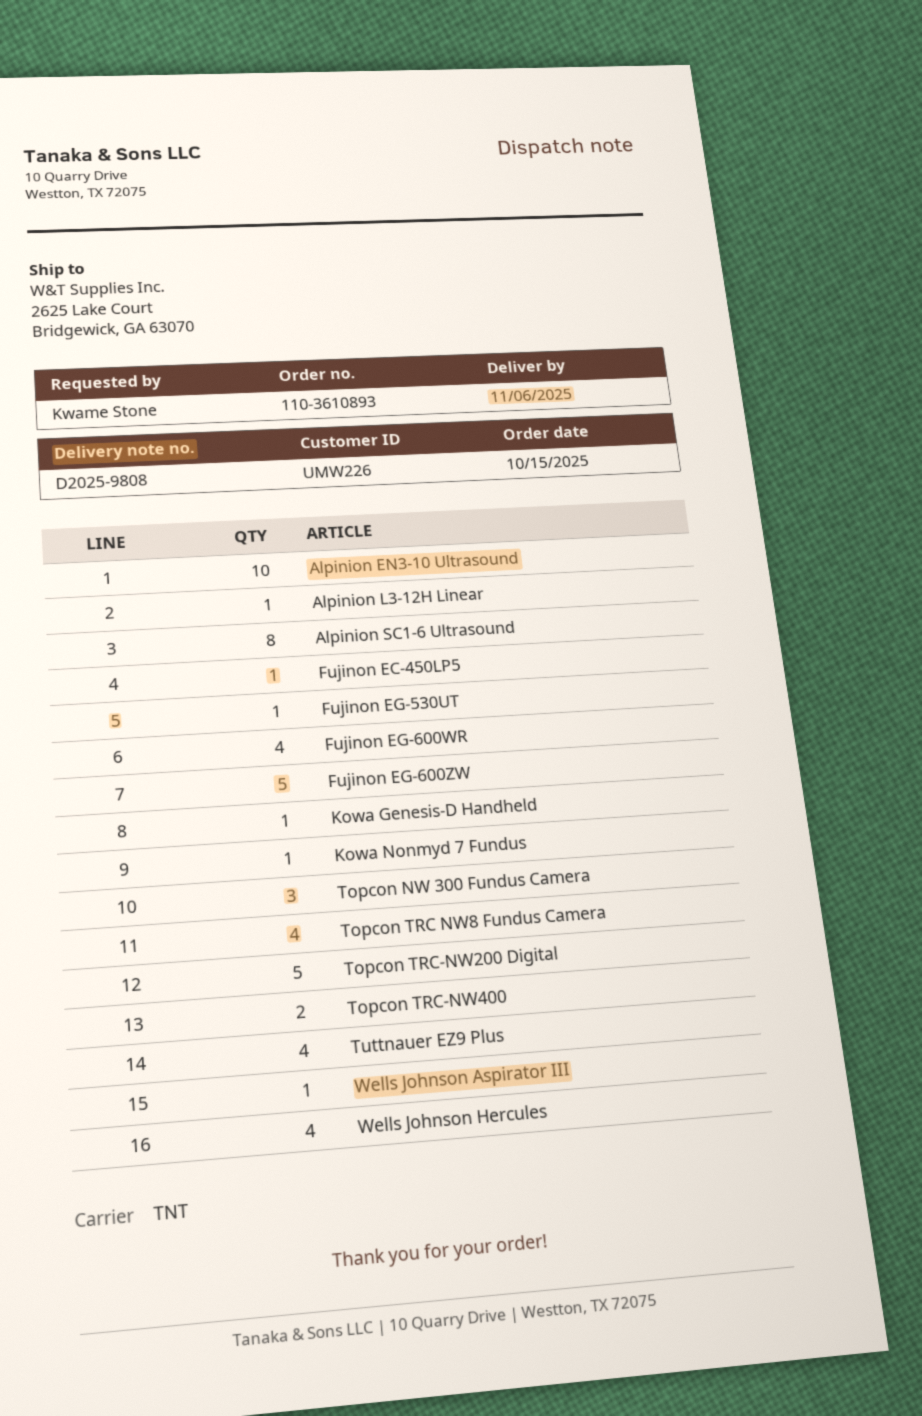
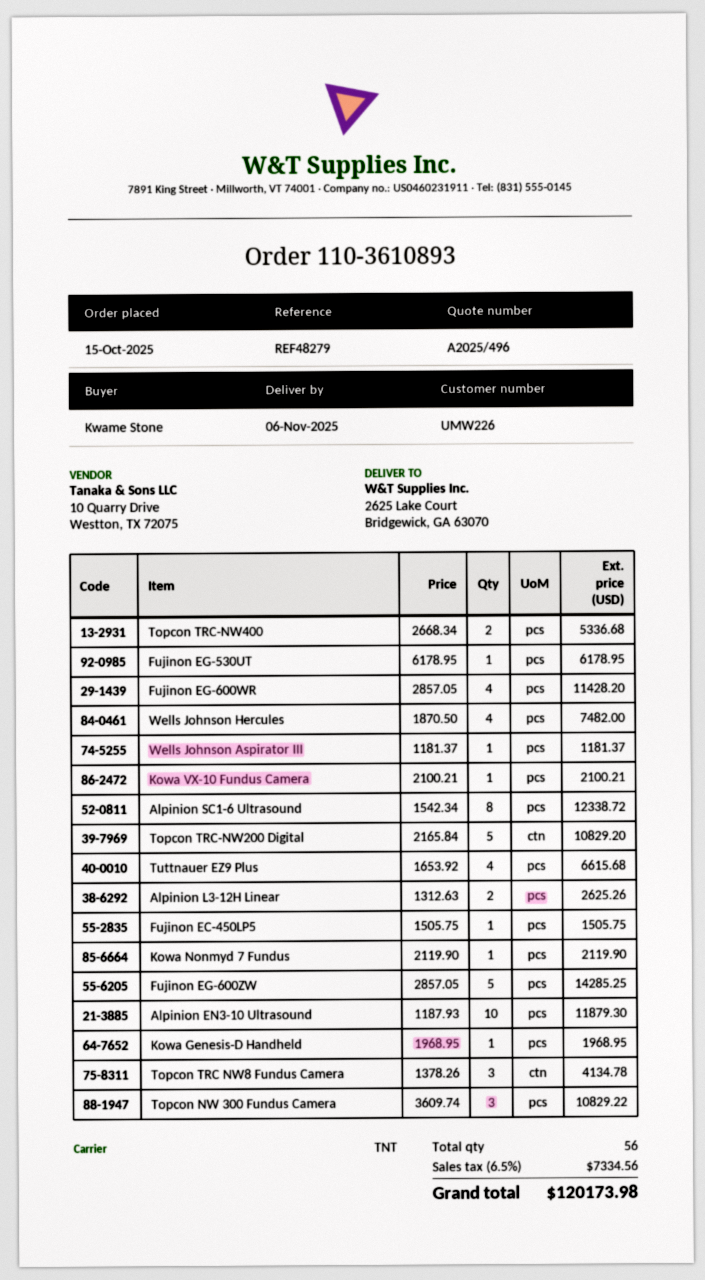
Alpinion L3-12H Linear: 1 -> 2
Topcon TRC NW8 Fundus Camera: 4 -> 3
Kowa VX-10 Fundus Camera: none -> 1

